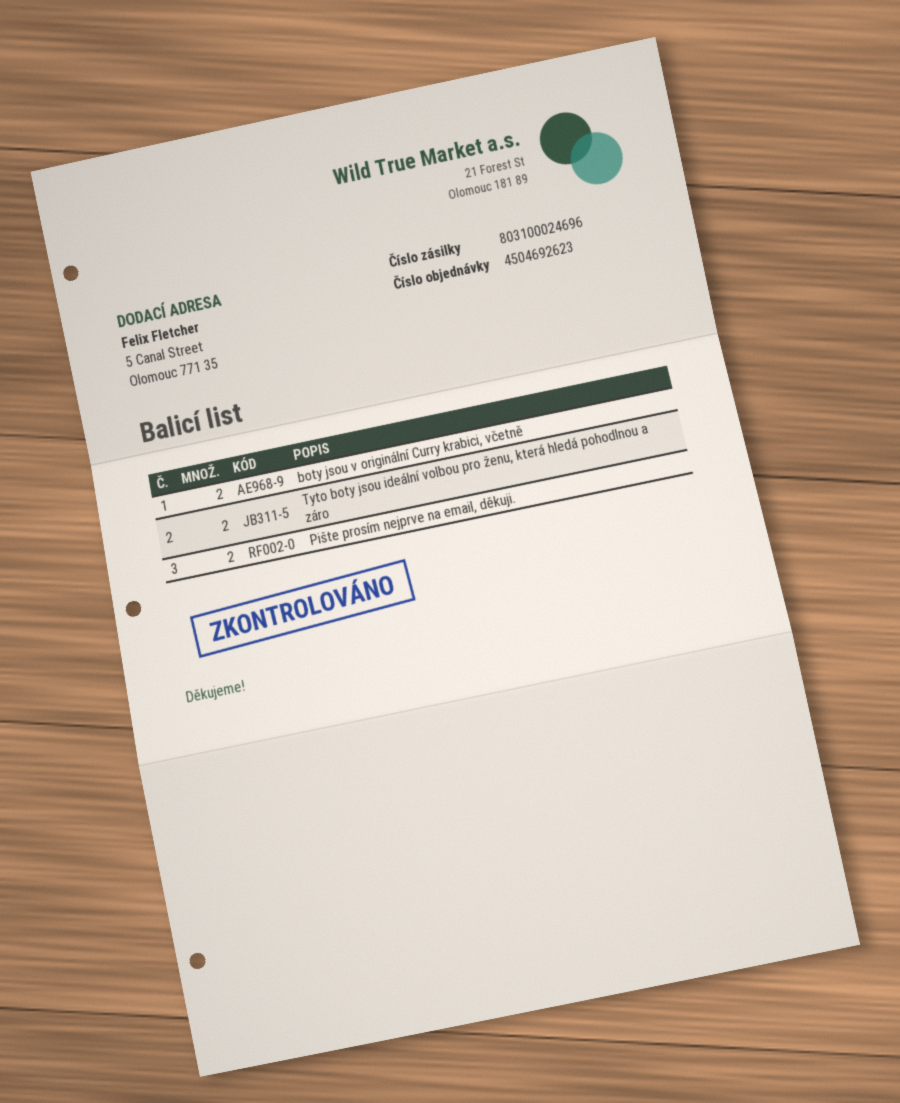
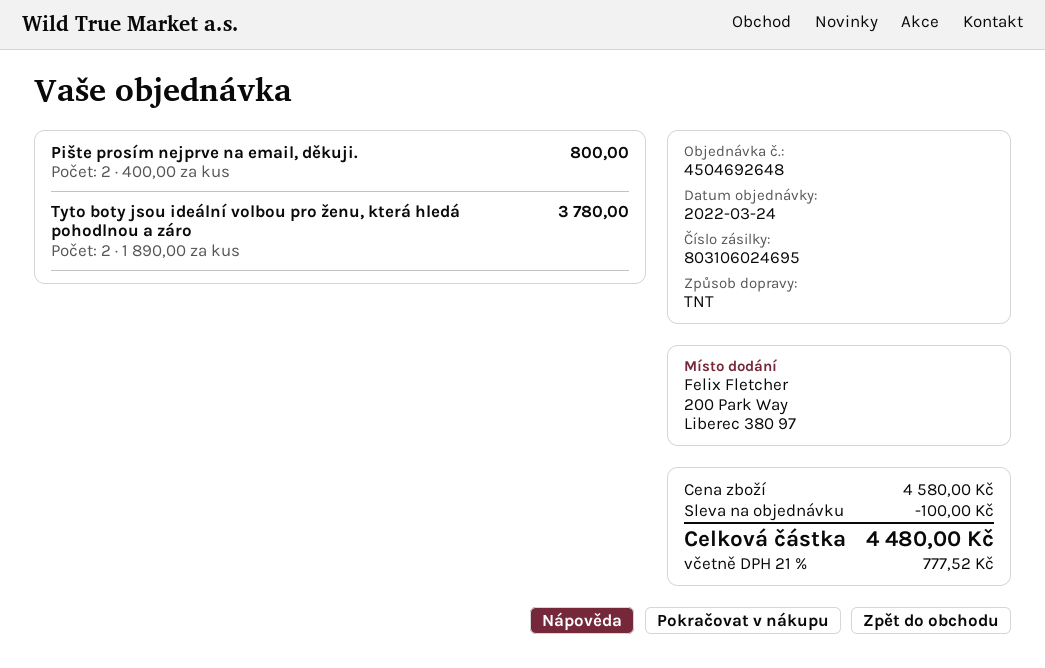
order number: 4504692623 -> 4504692648
tracking number: 803100024696 -> 803106024695
ship to: 5 Canal Street, Olomouc 771 35 -> 200 Park Way, Liberec 380 97
boty jsou v originální Curry krabici, včetně: 2 -> none

